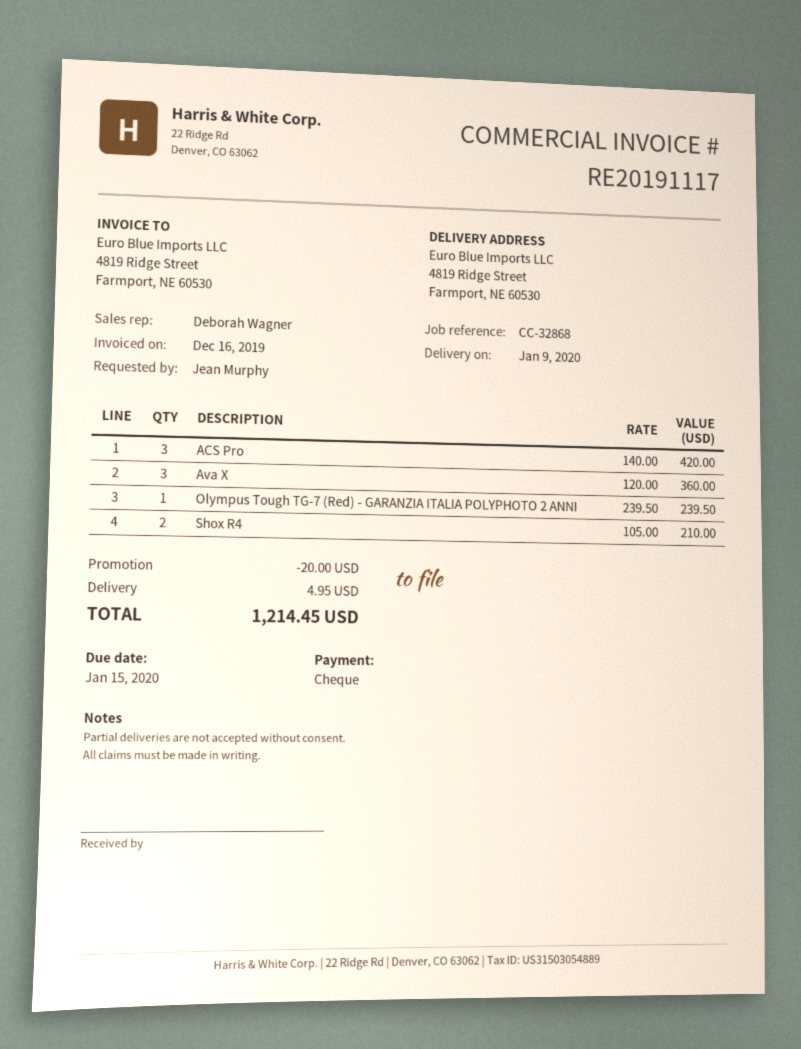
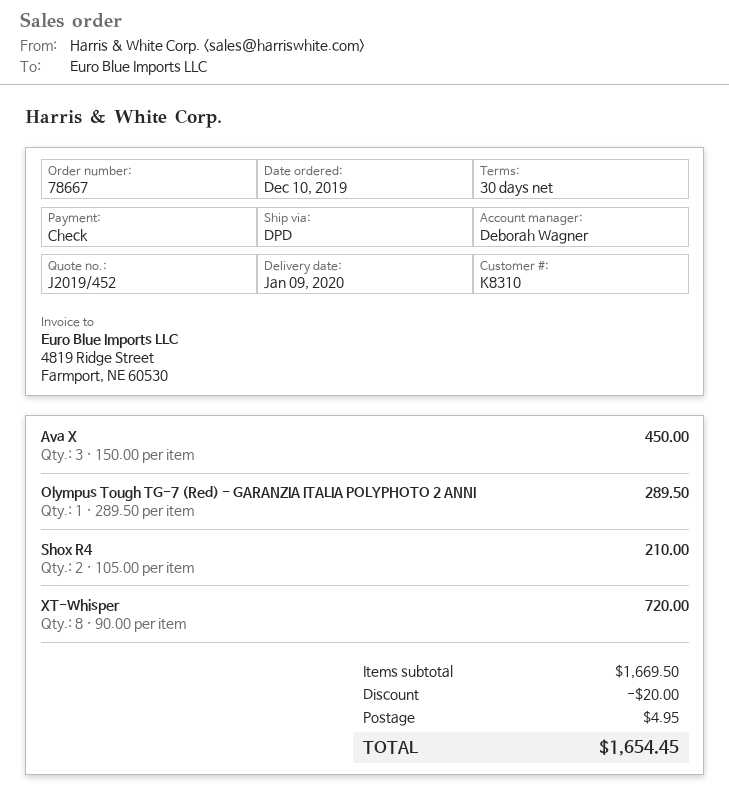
ACS Pro: 3 x 140.00 = 420.00 -> none
Ava X: 3 x 120.00 = 360.00 -> 3 x 150.00 = 450.00
Olympus Tough TG-7 (Red) - GARANZIA ITALIA POLYPHOTO 2 ANNI: 1 x 239.50 = 239.50 -> 1 x 289.50 = 289.50
XT-Whisper: none -> 8 x 90.00 = 720.00
total: 1214.45 -> 1654.45

